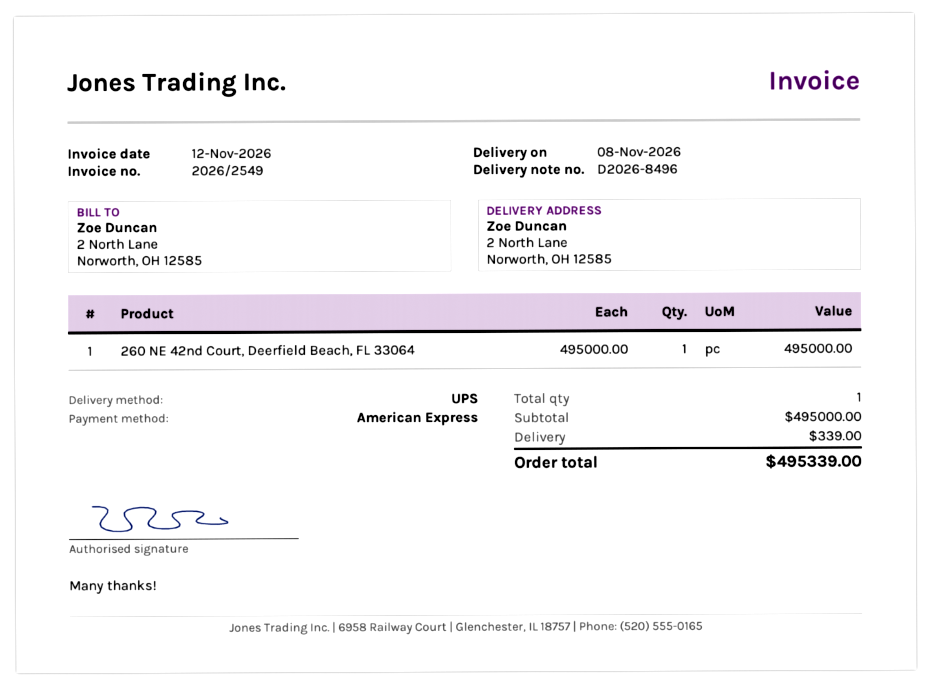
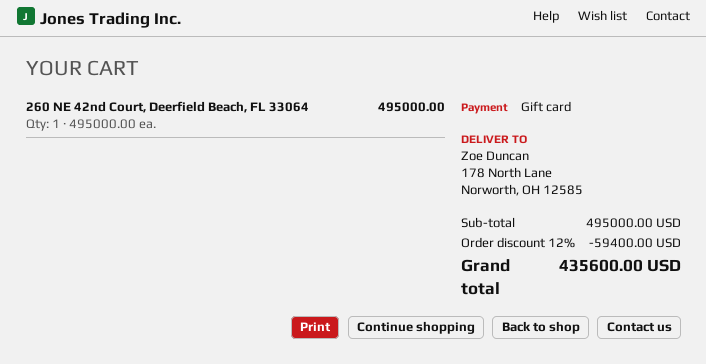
payment method: American Express -> gift card
ship to: 2 North Lane, Norworth, OH 12585 -> 178 North Lane, Norworth, OH 12585
discount: none -> 12% = 59400.00
shipping: 339.00 -> none
total: 495339.00 -> 435600.00

